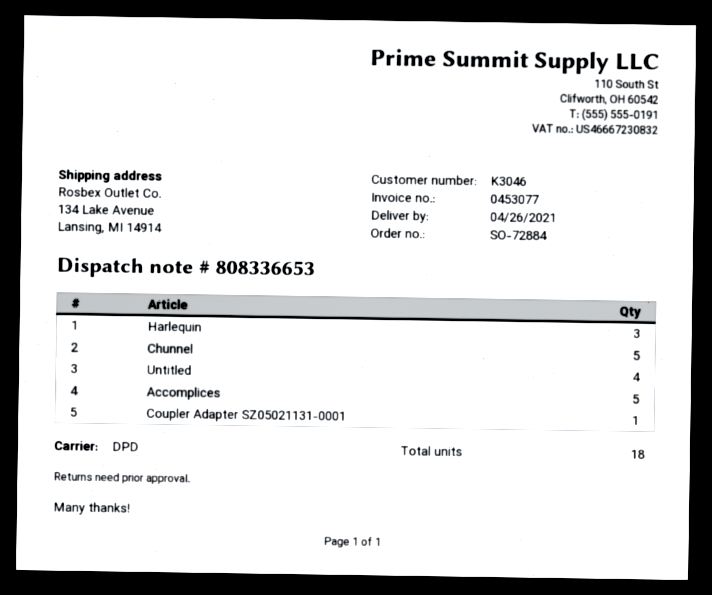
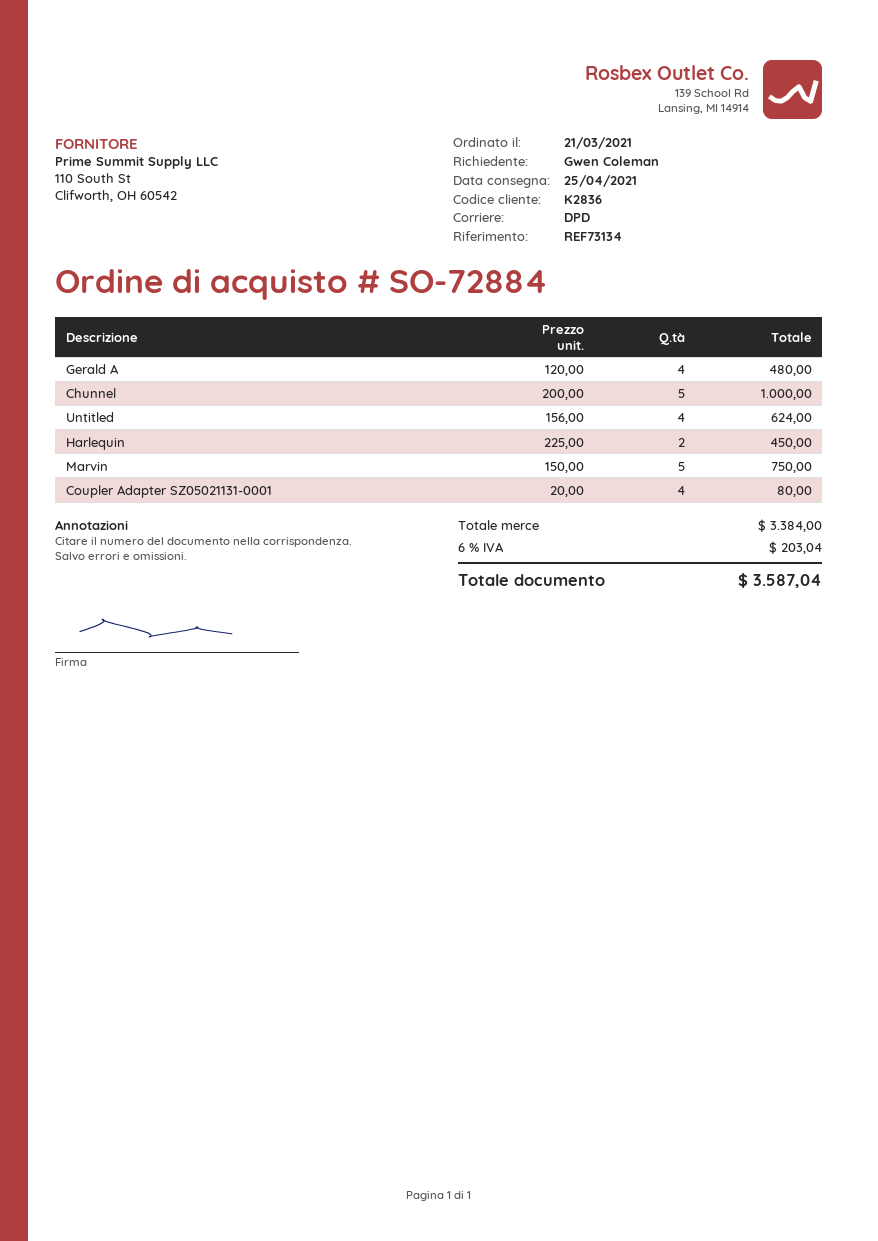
delivery date: 2021-04-26 -> 2021-04-25
customer number: K3046 -> K2836
Harlequin: 3 -> 2
Accomplices: 5 -> none
Coupler Adapter SZ05021131-0001: 1 -> 4
Gerald A: none -> 4
Marvin: none -> 5

